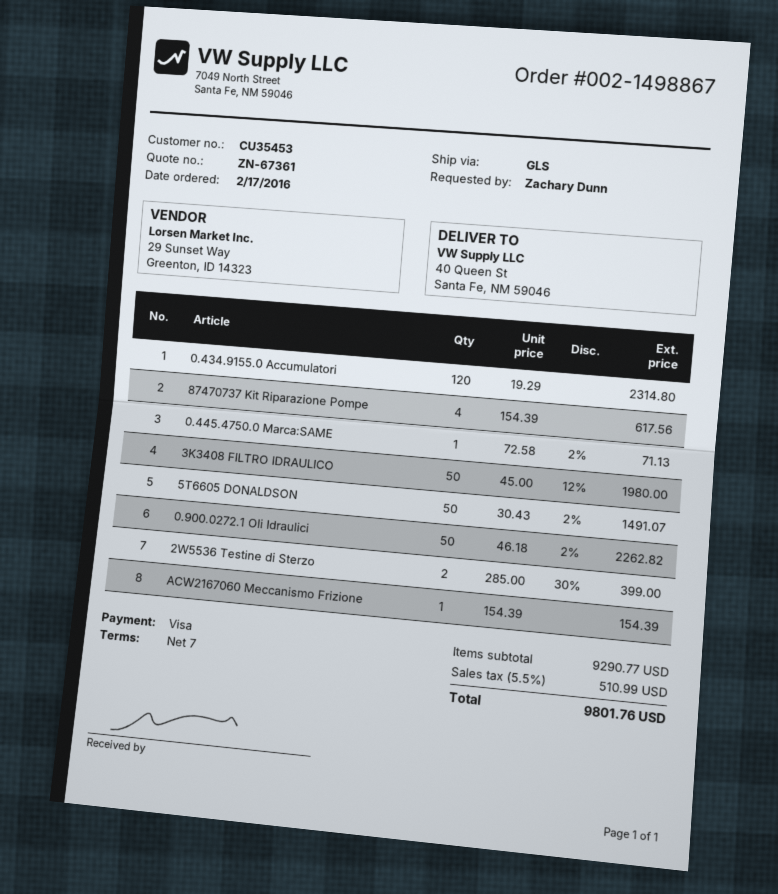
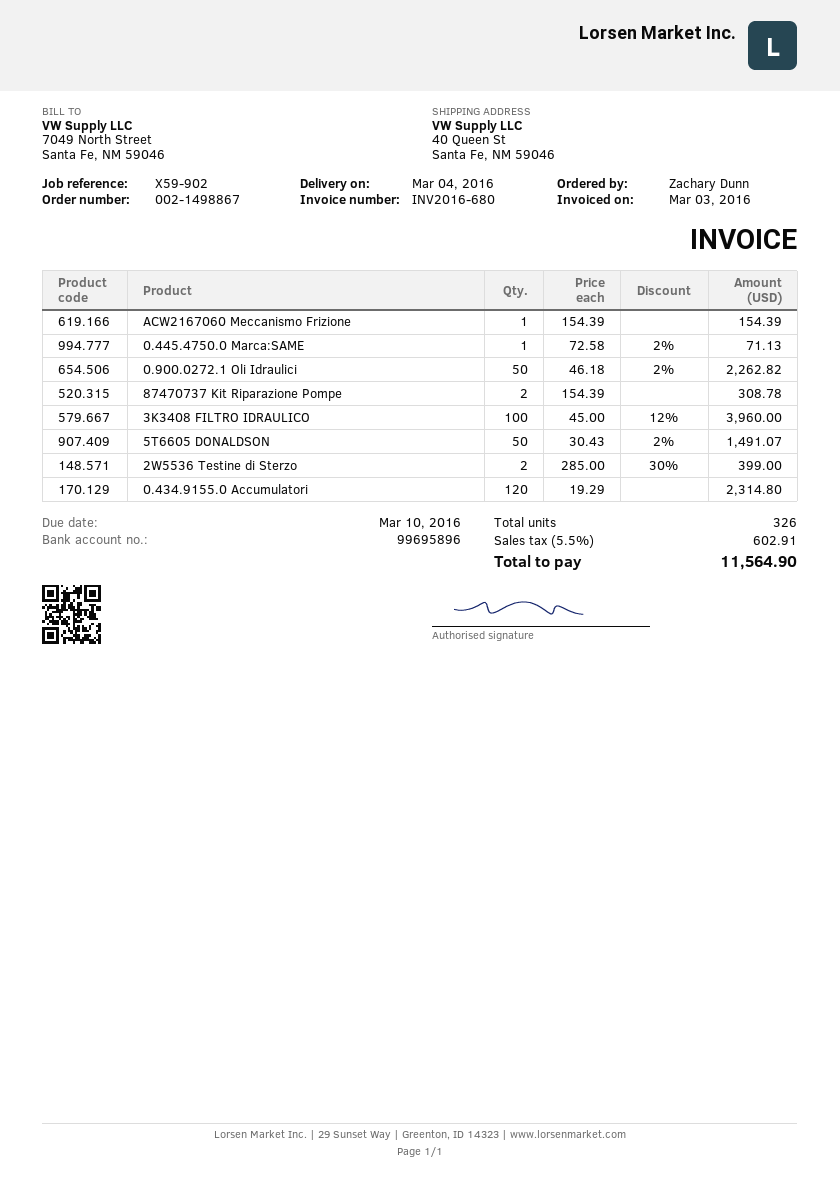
87470737 Kit Riparazione Pompe: 4 x 154.39 = 617.56 -> 2 x 154.39 = 308.78
3K3408 FILTRO IDRAULICO: 50 x 45.00 - 12% = 1980.00 -> 100 x 45.00 - 12% = 3960.00
tax: 5.5% = 510.99 -> 5.5% = 602.91
total: 9801.76 -> 11564.90

